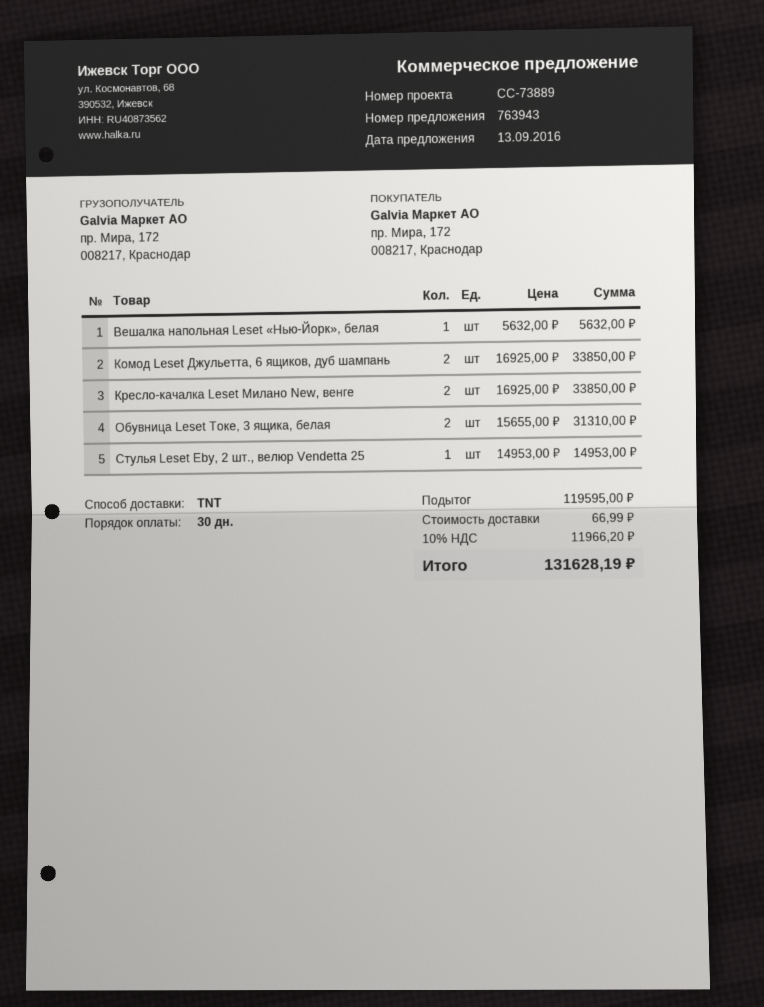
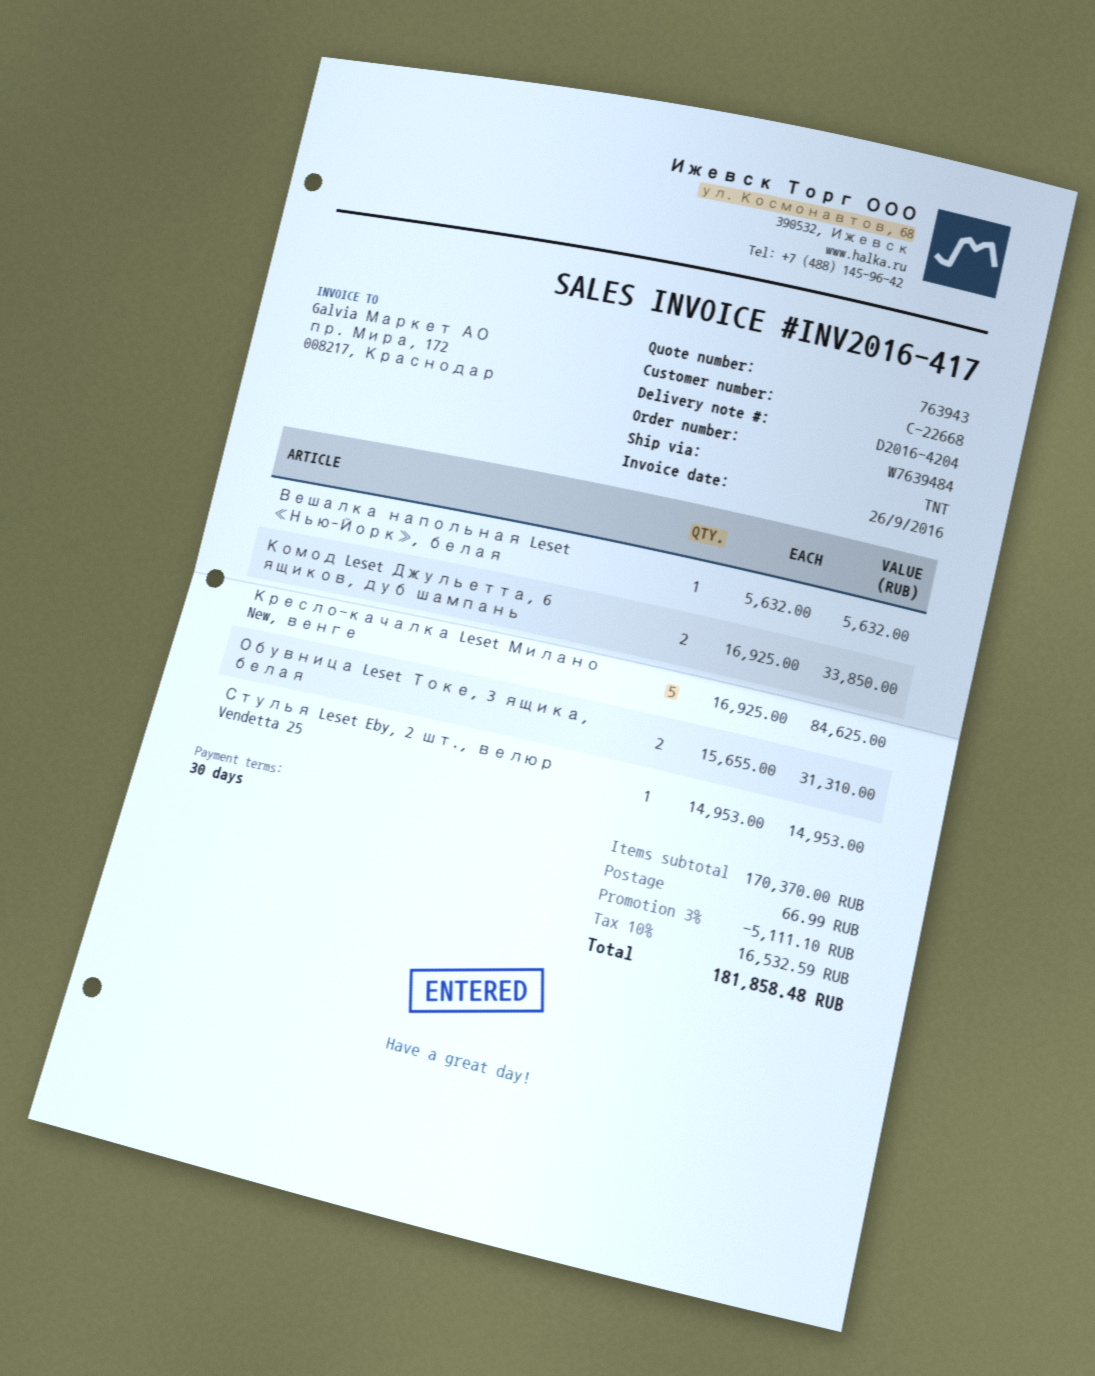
Кресло-качалка Leset Милано New, венге: 2 x 16925.00 = 33850.00 -> 5 x 16925.00 = 84625.00
subtotal: 119595.00 -> 170370.00
discount: none -> 3% = 5111.10
tax: 10% = 11966.20 -> 10% = 16532.59
total: 131628.19 -> 181858.48

